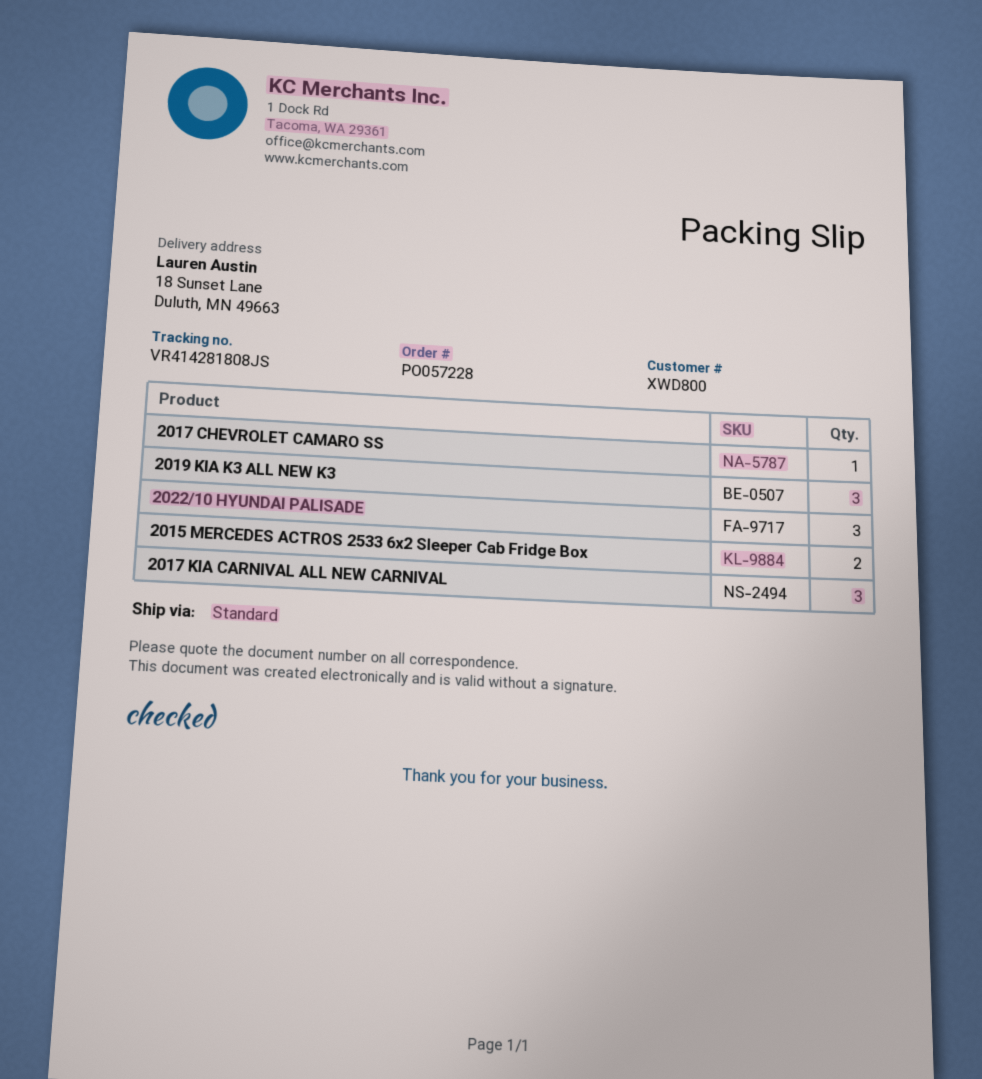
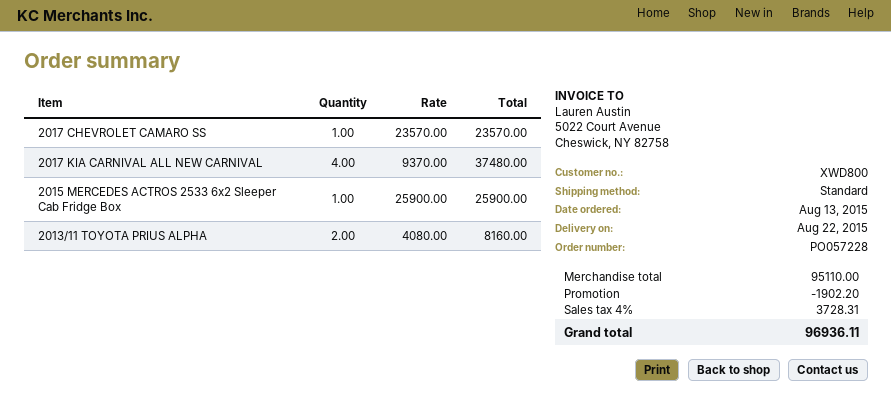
2019 KIA K3 ALL NEW K3: 3 -> none
2022/10 HYUNDAI PALISADE: 3 -> none
2015 MERCEDES ACTROS 2533 6x2 Sleeper Cab Fridge Box: 2 -> 1
2017 KIA CARNIVAL ALL NEW CARNIVAL: 3 -> 4
2013/11 TOYOTA PRIUS ALPHA: none -> 2

